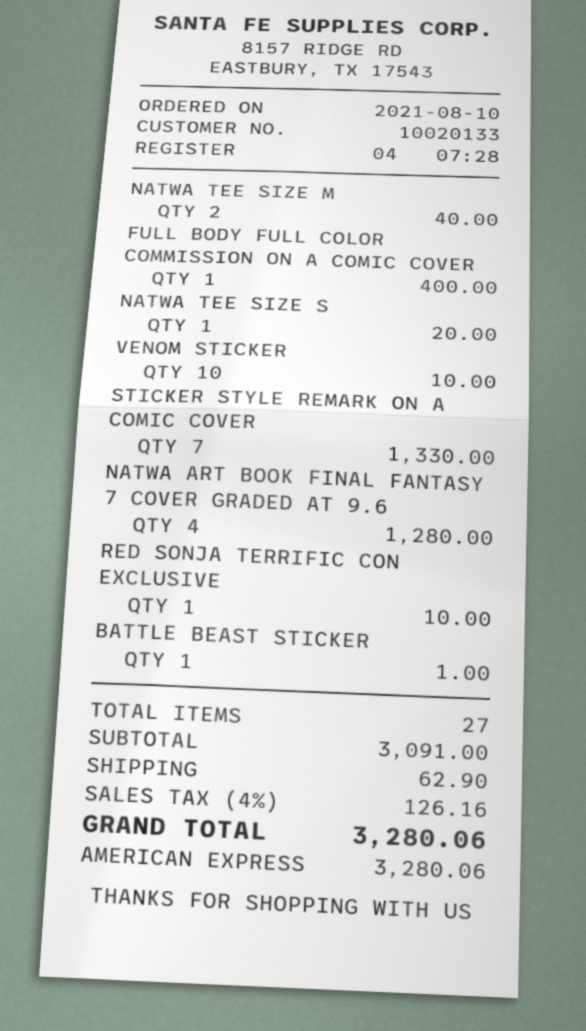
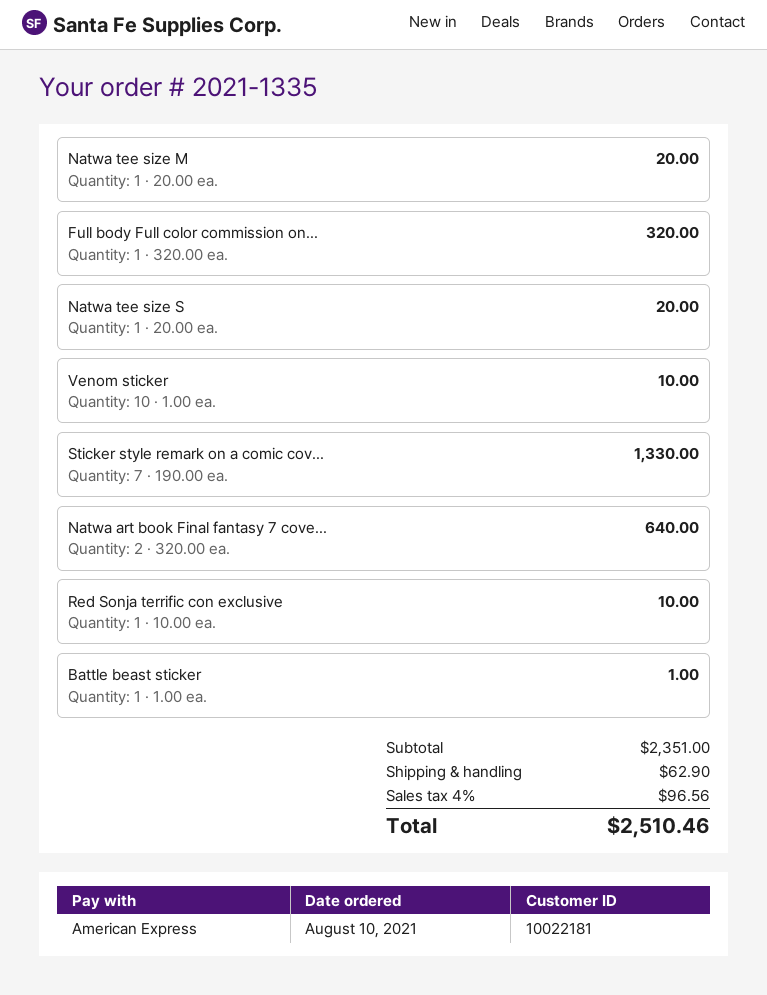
customer number: 10020133 -> 10022181
NATWA TEE SIZE M: 2 for 40.00 -> 1 for 20.00
FULL BODY FULL COLOR COMMISSION ON A COMIC COVER: 1 for 400.00 -> 1 for 320.00
NATWA ART BOOK FINAL FANTASY 7 COVER GRADED AT 9.6: 4 for 1280.00 -> 2 for 640.00
subtotal: 3091.00 -> 2351.00
tax: 4% = 126.16 -> 4% = 96.56
total: 3280.06 -> 2510.46

